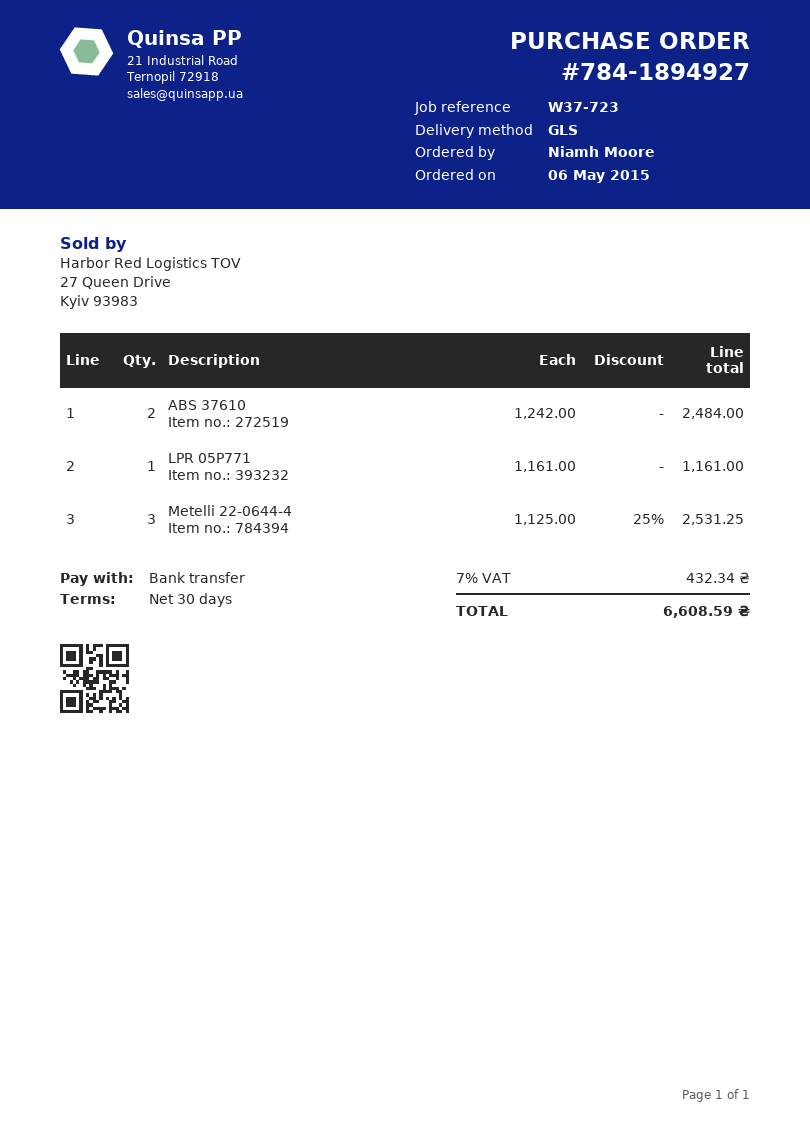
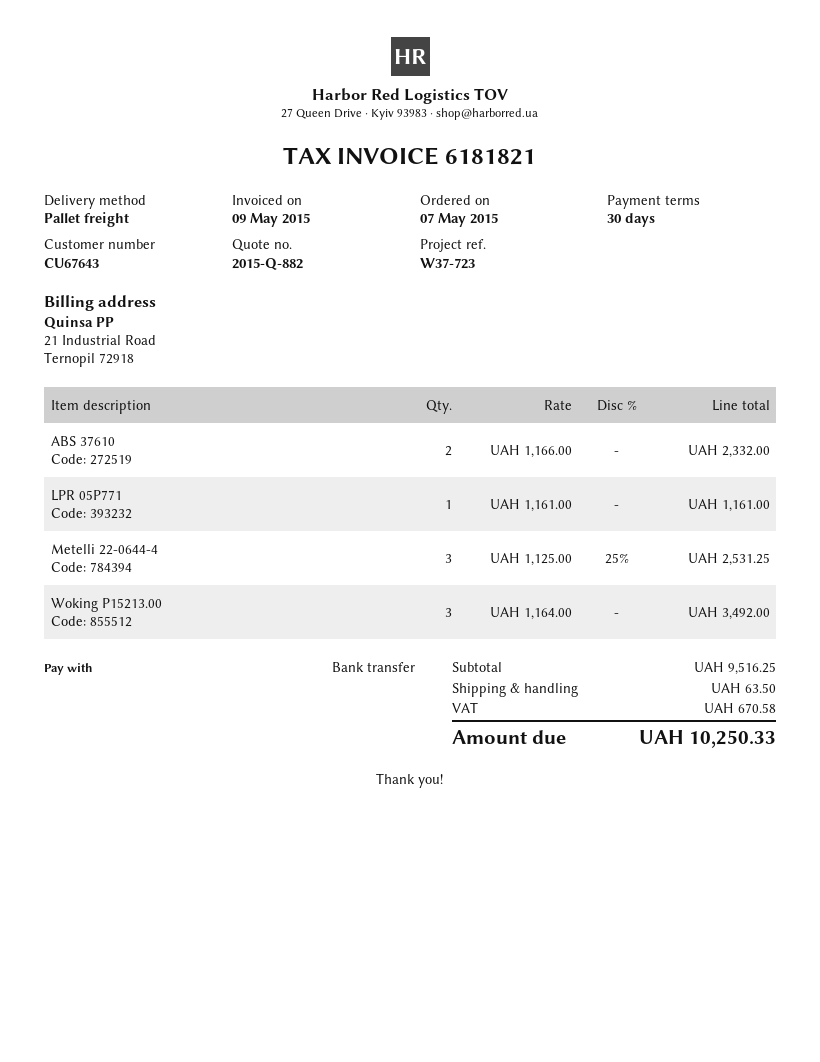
order date: 2015-05-06 -> 2015-05-07
shipping method: GLS -> pallet freight
ABS 37610: 2 x 1242.00 = 2484.00 -> 2 x 1166.00 = 2332.00
Woking P15213.00: none -> 3 x 1164.00 = 3492.00
shipping: none -> 63.50
tax: 432.34 -> 670.58
total: 6608.59 -> 10250.33

